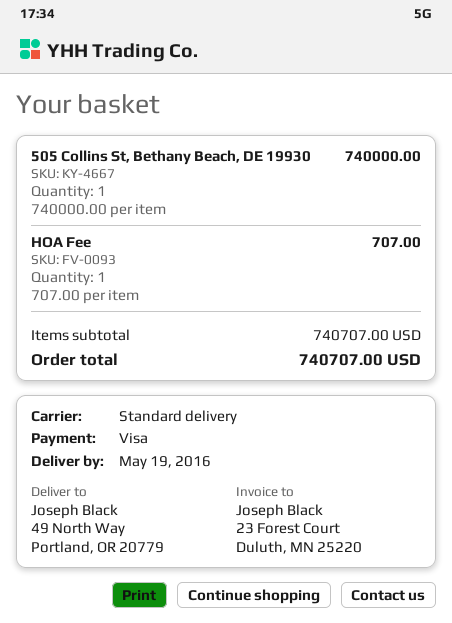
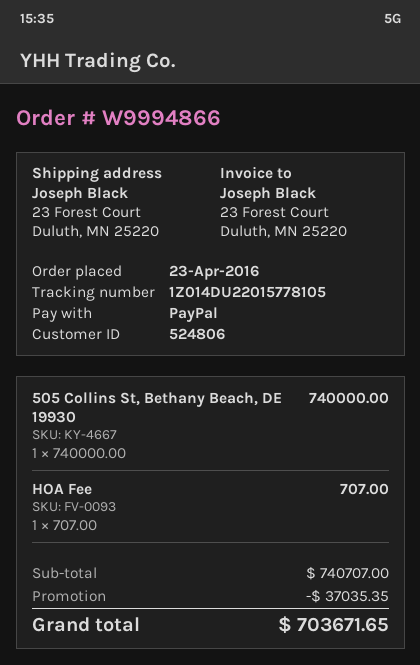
payment method: Visa -> PayPal
ship to: 49 North Way, Portland, OR 20779 -> 23 Forest Court, Duluth, MN 25220
discount: none -> 37035.35
total: 740707.00 -> 703671.65

